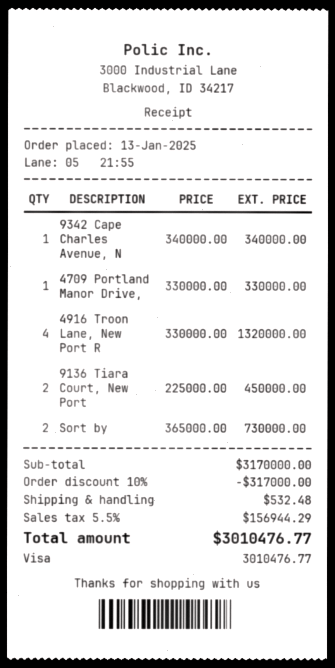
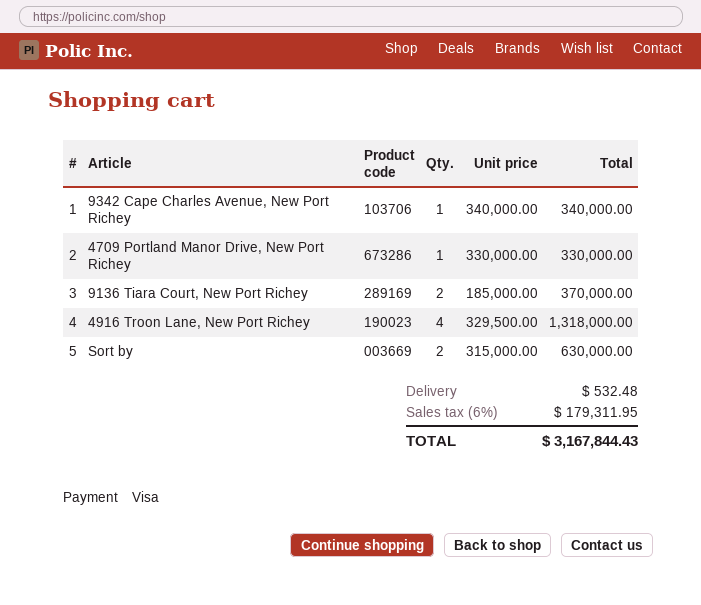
4916 Troon Lane, New Port R: 4 x 330000.00 = 1320000.00 -> 4 x 329500.00 = 1318000.00
9136 Tiara Court, New Port: 2 x 225000.00 = 450000.00 -> 2 x 185000.00 = 370000.00
Sort by: 2 x 365000.00 = 730000.00 -> 2 x 315000.00 = 630000.00
discount: 10% = 317000.00 -> none
tax: 5.5% = 156944.29 -> 6% = 179311.95
total: 3010476.77 -> 3167844.43

